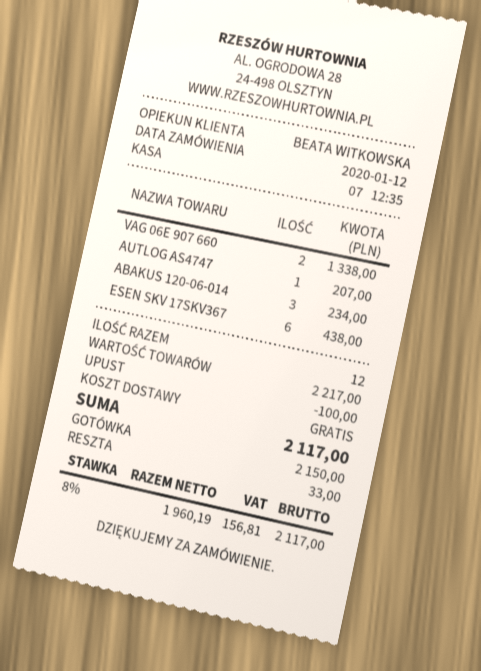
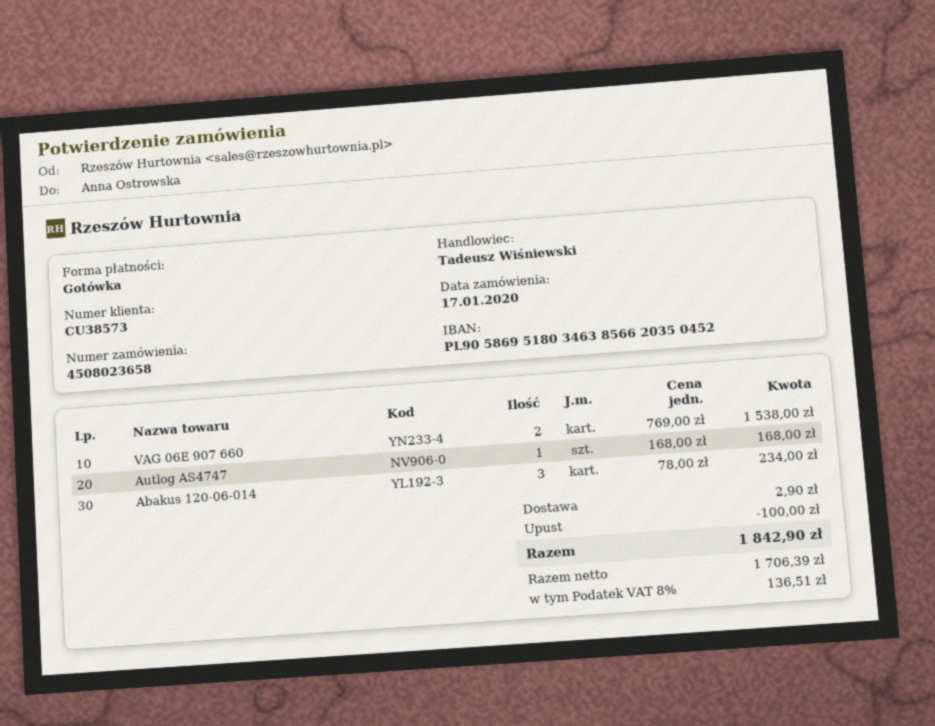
order date: 2020-01-12 -> 2020-01-17
sales rep: BEATA WITKOWSKA -> Tadeusz Wiśniewski
VAG 06E 907 660: 2 for 1338.00 -> 2 for 1538.00
AUTLOG AS4747: 1 for 207.00 -> 1 for 168.00
ESEN SKV 17SKV367: 6 for 438.00 -> none
shipping: 0.00 -> 2.90
net: 1960.19 -> 1706.39
tax: 8% = 156.81 -> 8% = 136.51
total: 2117.00 -> 1842.90

